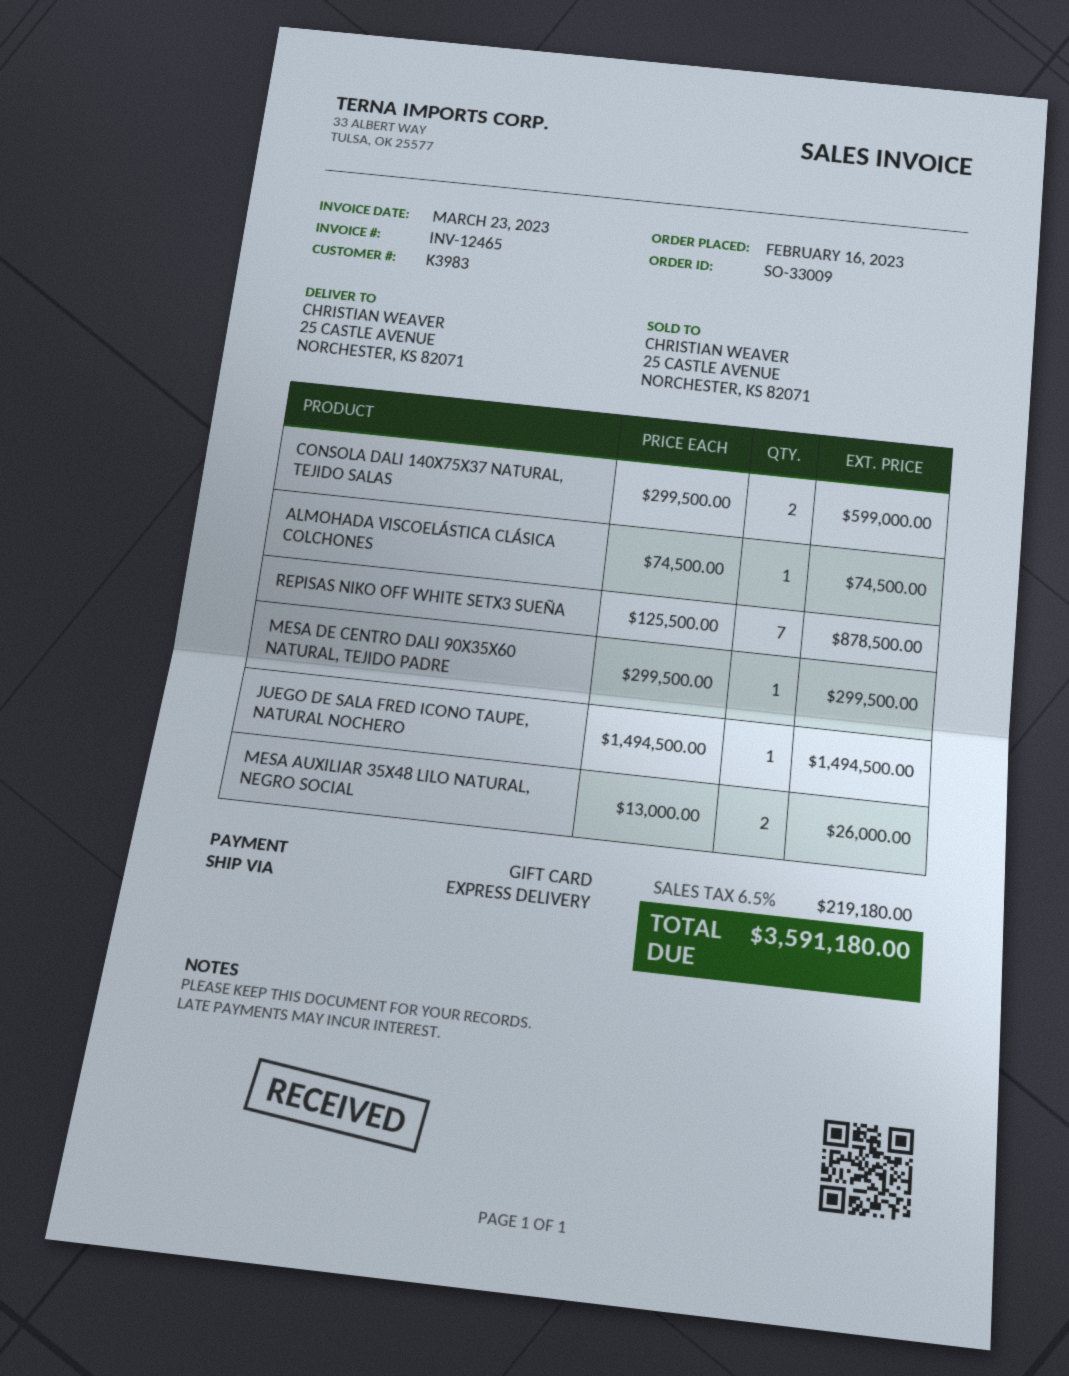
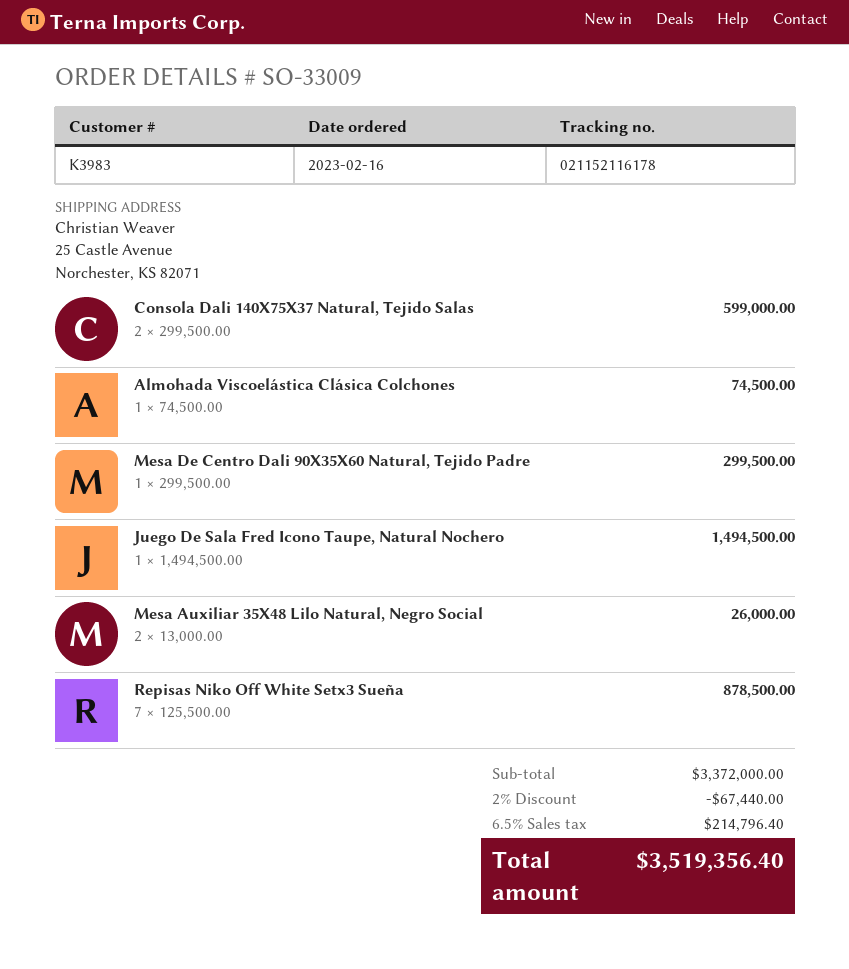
discount: none -> 2% = 67440.00
tax: 6.5% = 219180.00 -> 6.5% = 214796.40
total: 3591180.00 -> 3519356.40

